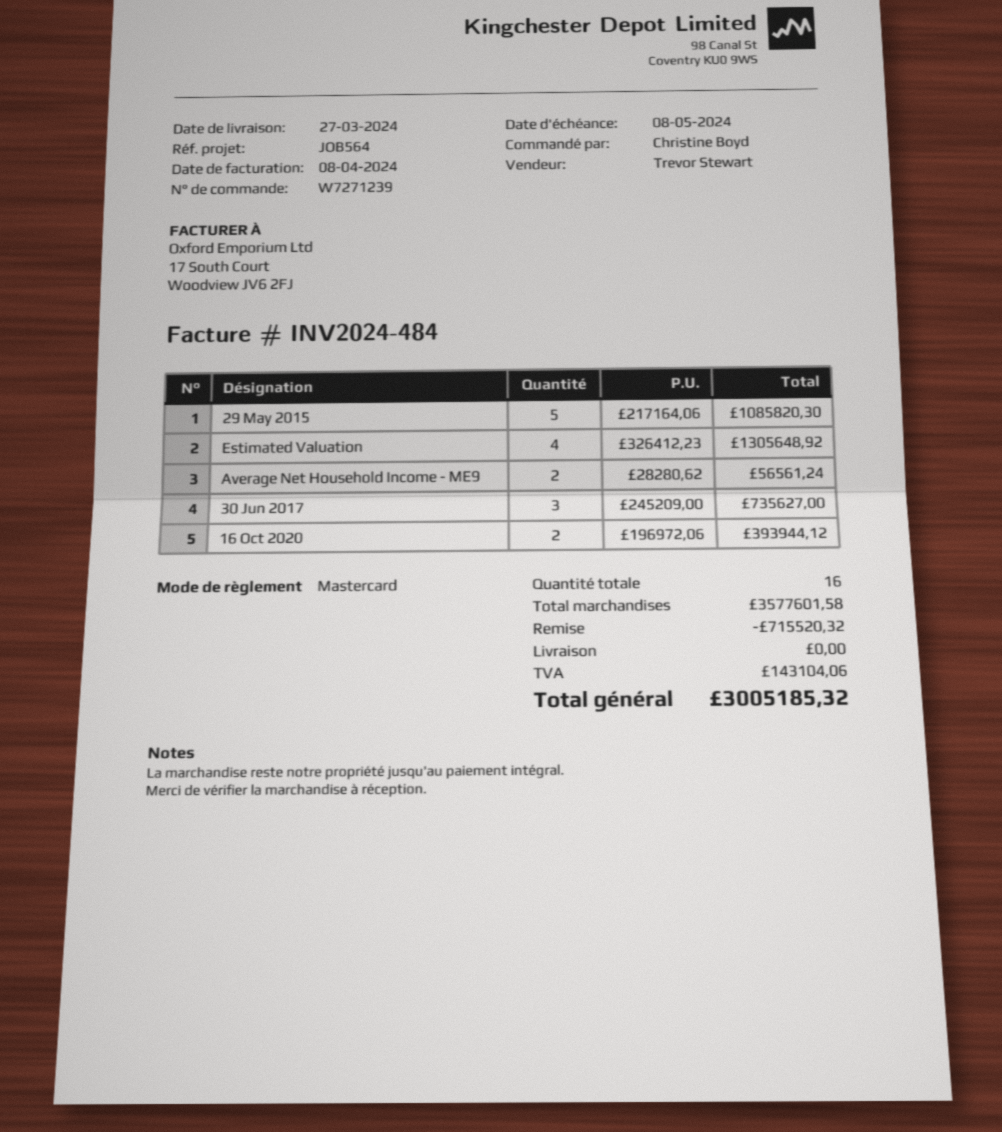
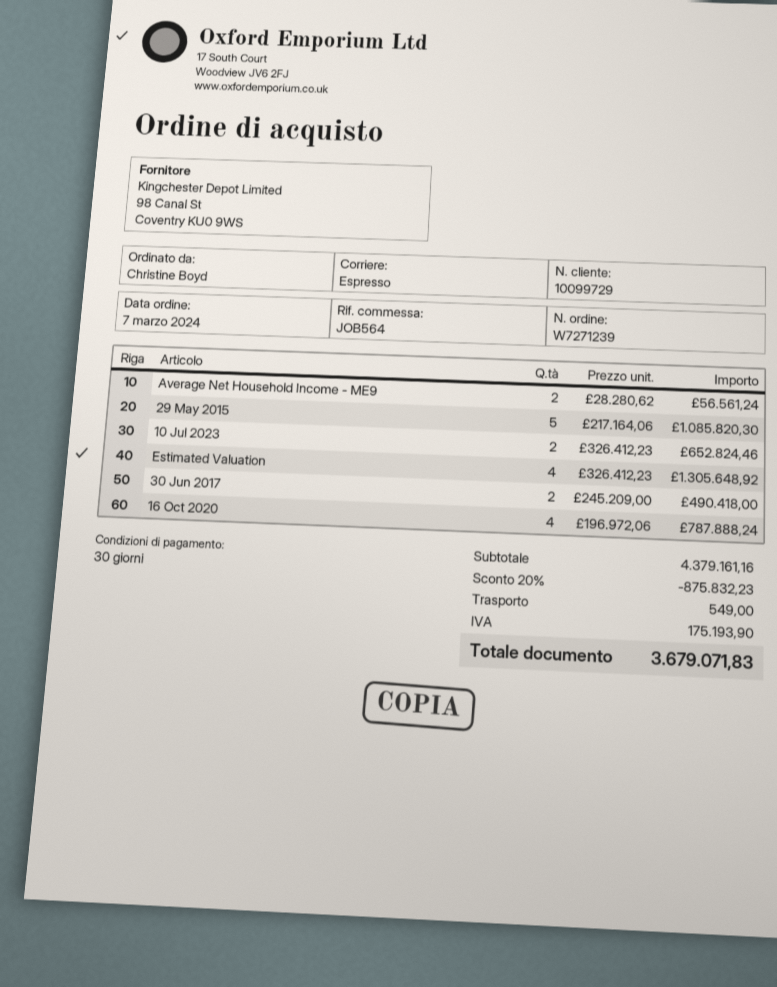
30 Jun 2017: 3 x 245209.00 = 735627.00 -> 2 x 245209.00 = 490418.00
16 Oct 2020: 2 x 196972.06 = 393944.12 -> 4 x 196972.06 = 787888.24
10 Jul 2023: none -> 2 x 326412.23 = 652824.46
subtotal: 3577601.58 -> 4379161.16
discount: 715520.32 -> 875832.23
shipping: 0.00 -> 549.00
tax: 143104.06 -> 175193.90
total: 3005185.32 -> 3679071.83

